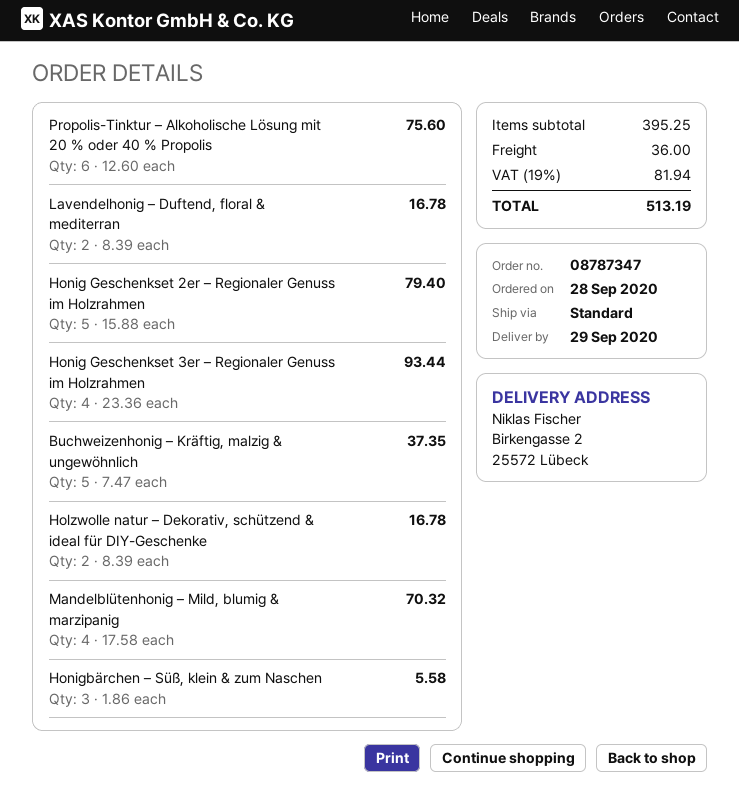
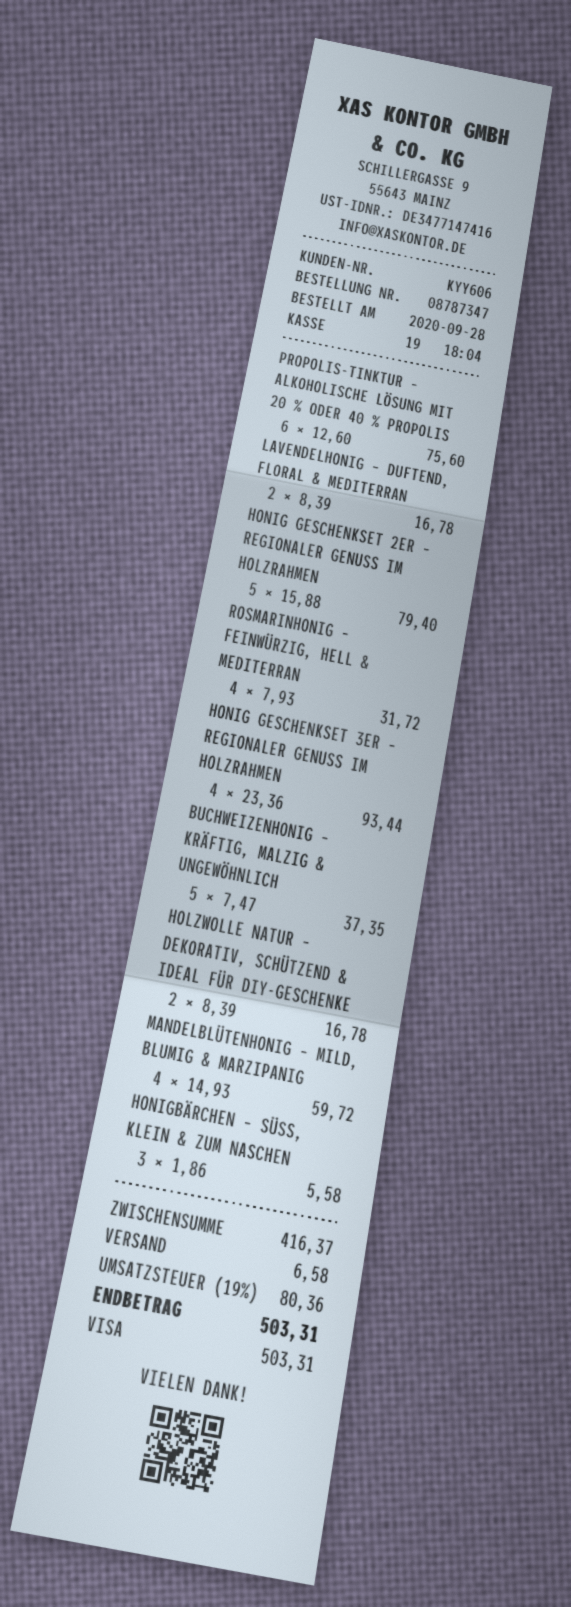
Mandelblütenhonig – Mild, blumig & marzipanig: 4 x 17.58 = 70.32 -> 4 x 14.93 = 59.72
ROSMARINHONIG – FEINWÜRZIG, HELL & MEDITERRAN: none -> 4 x 7.93 = 31.72
subtotal: 395.25 -> 416.37
shipping: 36.00 -> 6.58
tax: 19% = 81.94 -> 19% = 80.36
total: 513.19 -> 503.31

